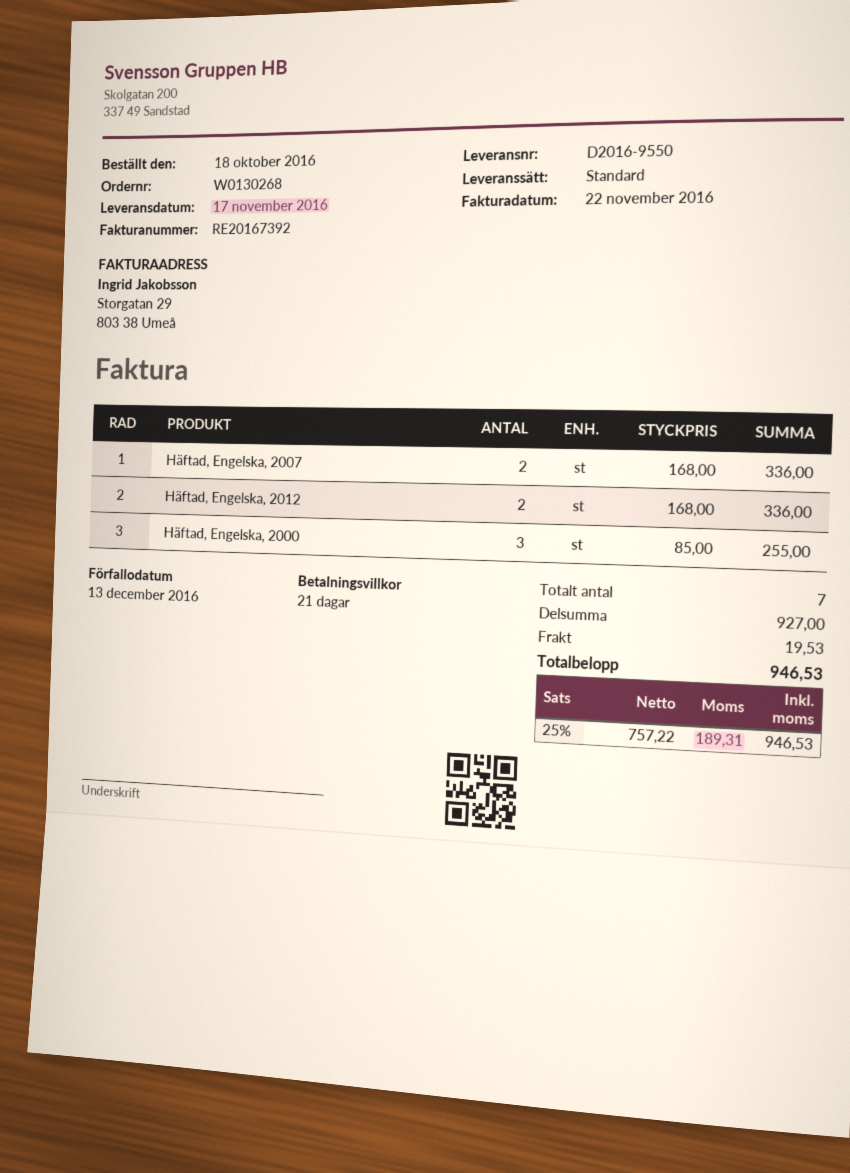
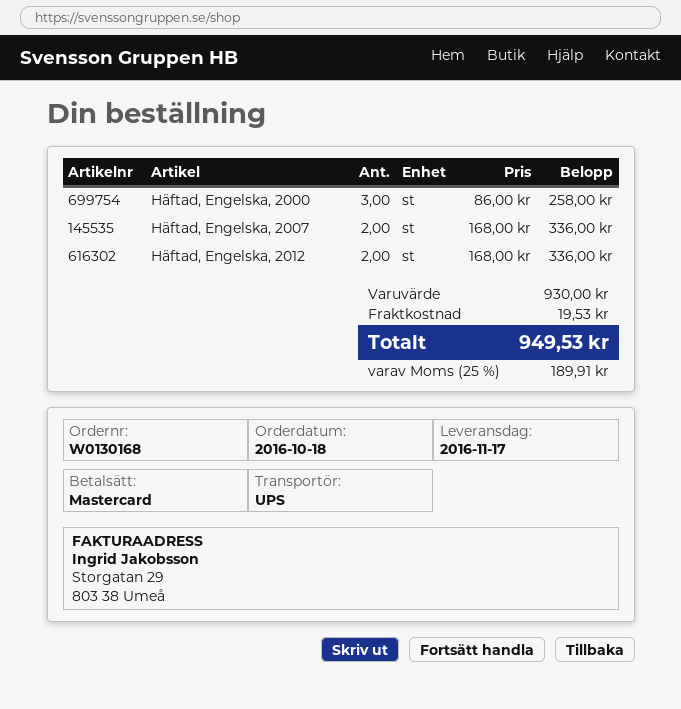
order number: W0130268 -> W0130168
shipping method: standard -> UPS
Häftad, Engelska, 2000: 3 x 85.00 = 255.00 -> 3 x 86.00 = 258.00
subtotal: 927.00 -> 930.00
tax: 25% = 189.31 -> 25% = 189.91
total: 946.53 -> 949.53

